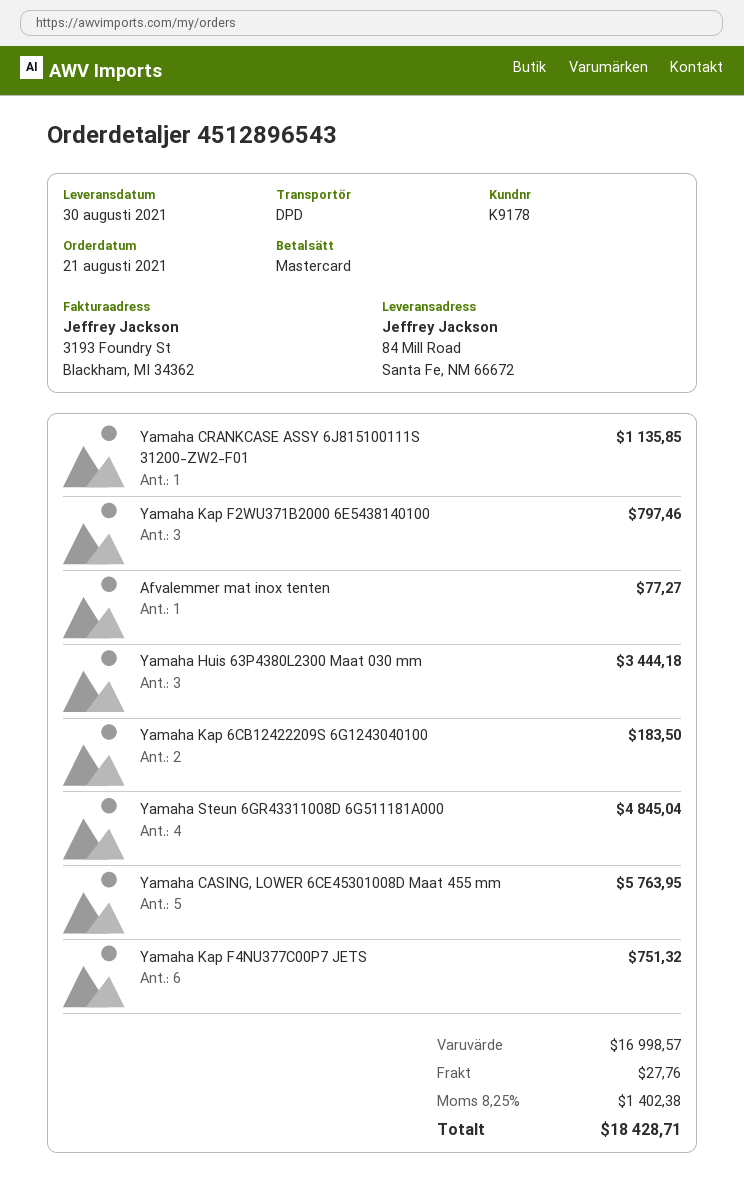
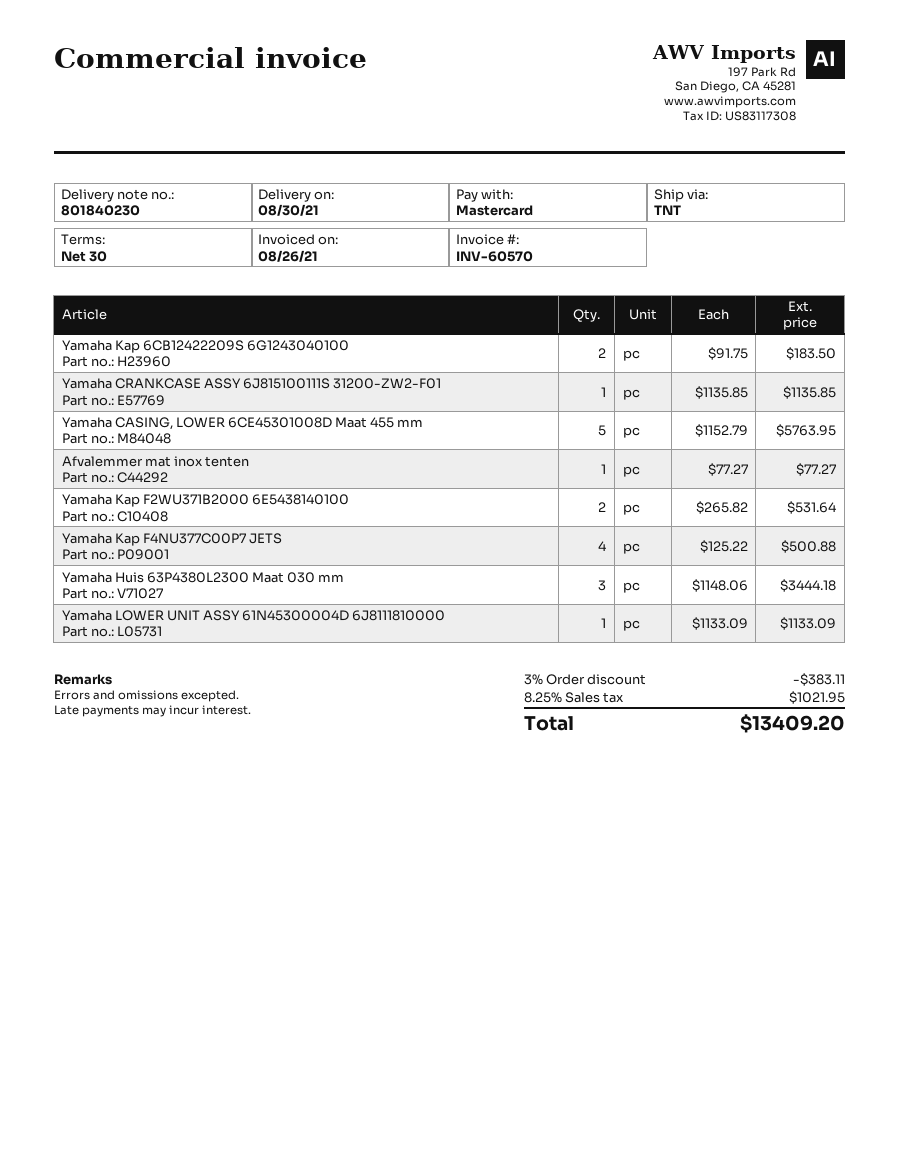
shipping method: DPD -> TNT
Yamaha Kap F2WU371B2000 6E5438140100: 3 for 797.46 -> 2 for 531.64
Yamaha Steun 6GR43311008D 6G511181A000: 4 for 4845.04 -> none
Yamaha Kap F4NU377C00P7 JETS: 6 for 751.32 -> 4 for 500.88
Yamaha LOWER UNIT ASSY 61N45300004D 6J8111810000: none -> 1 for 1133.09
discount: none -> 3% = 383.11
shipping: 27.76 -> none
tax: 8.25% = 1402.38 -> 8.25% = 1021.95
total: 18428.71 -> 13409.20

